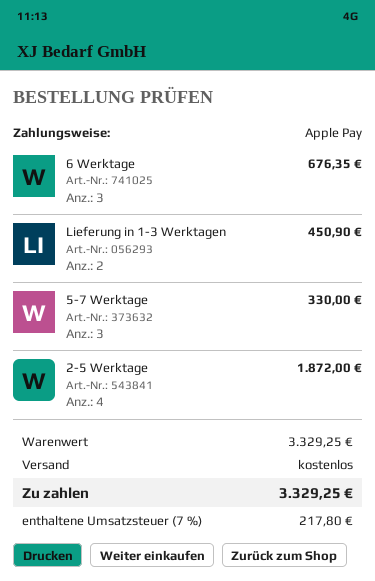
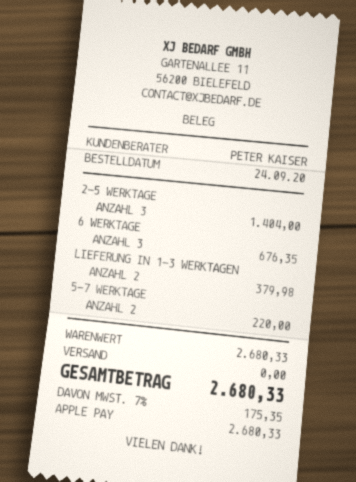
Lieferung in 1-3 Werktagen: 2 for 450.90 -> 2 for 379.98
5-7 Werktage: 3 for 330.00 -> 2 for 220.00
2-5 Werktage: 4 for 1872.00 -> 3 for 1404.00
subtotal: 3329.25 -> 2680.33
tax: 7% = 217.80 -> 7% = 175.35
total: 3329.25 -> 2680.33

